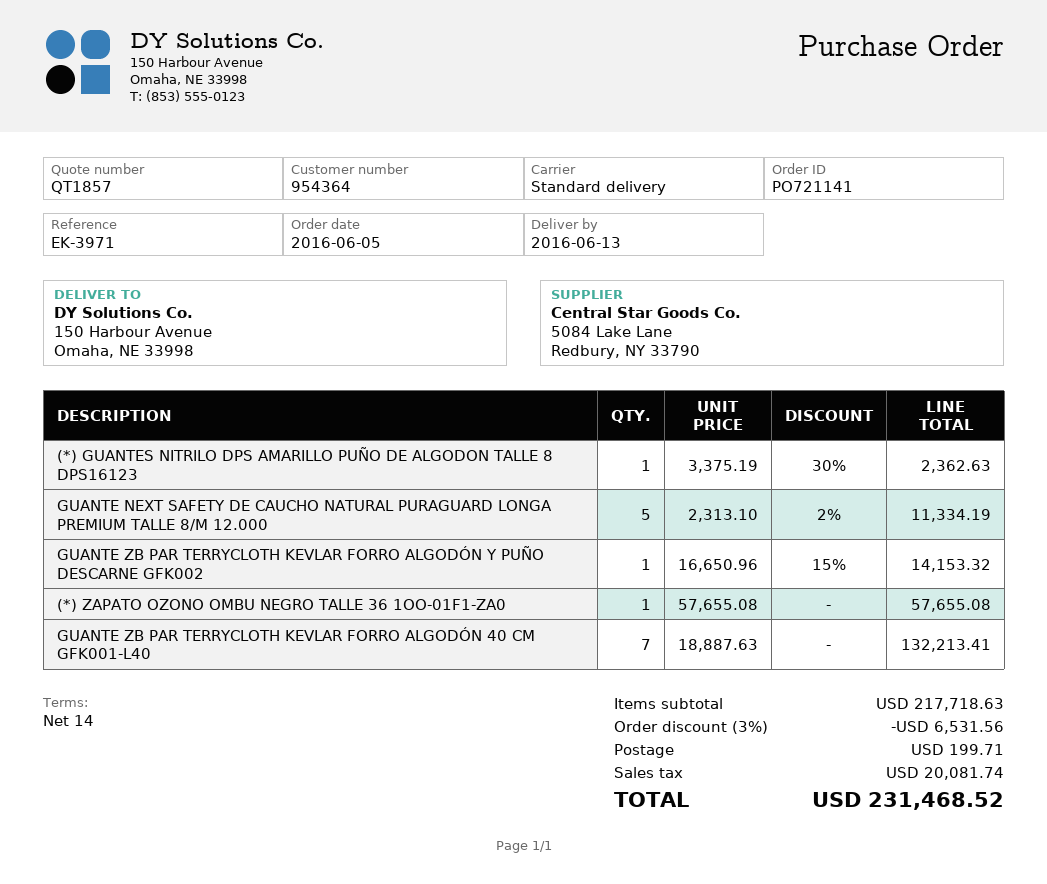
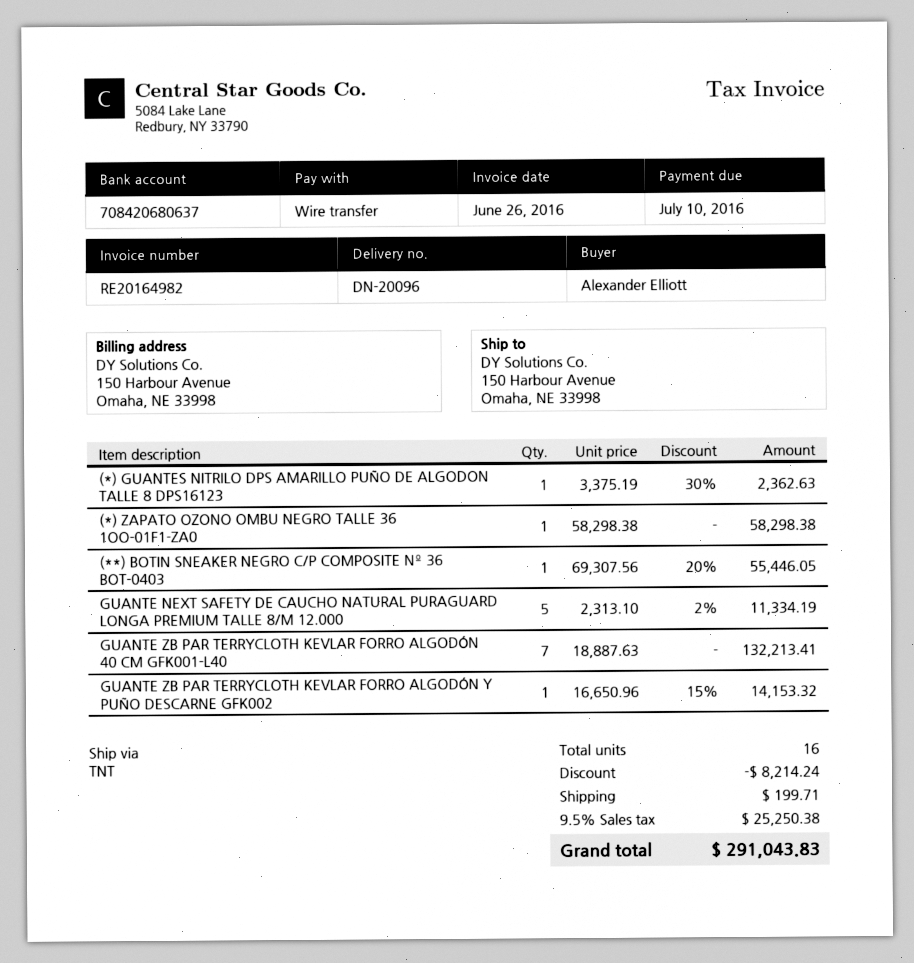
shipping method: standard -> TNT
(*) ZAPATO OZONO OMBU NEGRO TALLE 36 1OO-01F1-ZA0: 1 x 57655.08 = 57655.08 -> 1 x 58298.38 = 58298.38
(**) BOTIN SNEAKER NEGRO C/P COMPOSITE Nº 36 BOT-0403: none -> 1 x 69307.56 - 20% = 55446.05
discount: 6531.56 -> 8214.24
tax: 20081.74 -> 25250.38
total: 231468.52 -> 291043.83

